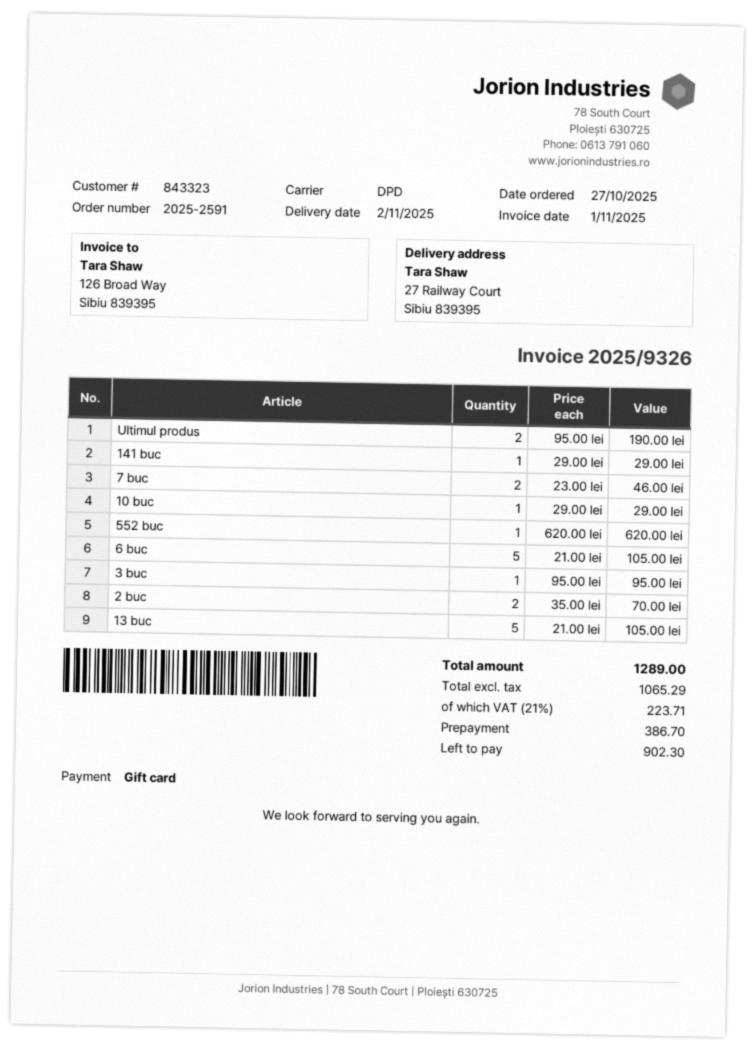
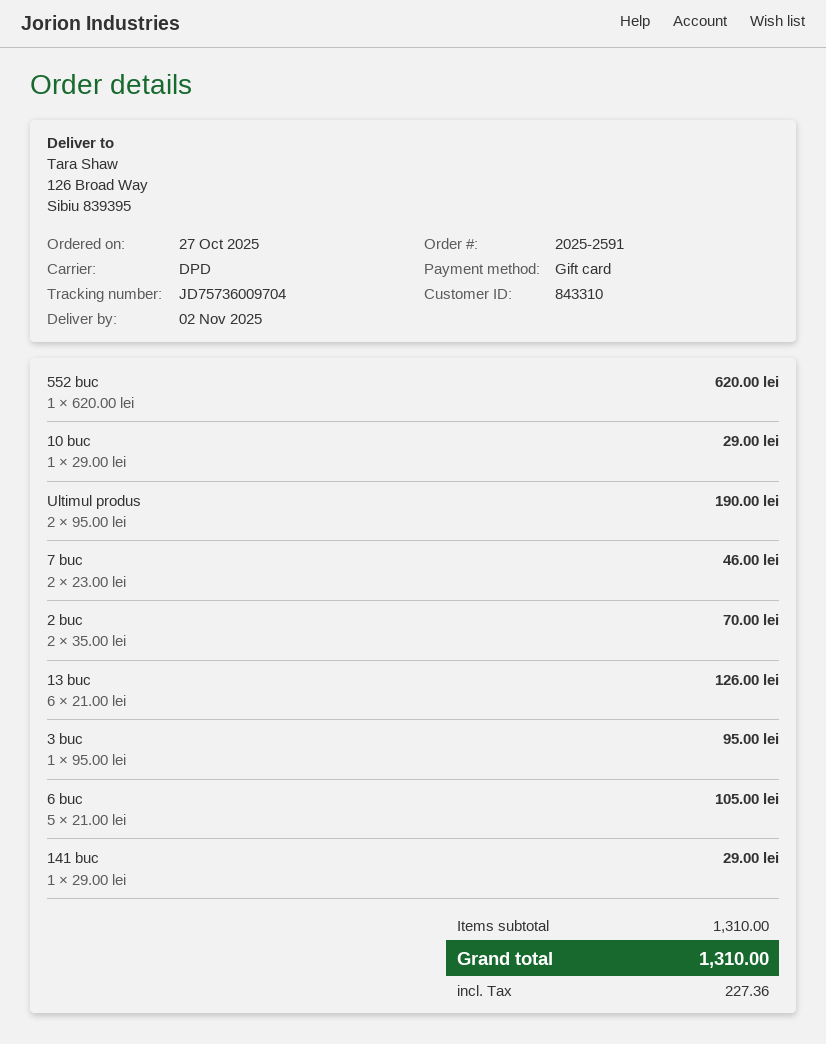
customer number: 843323 -> 843310
ship to: 27 Railway Court, Sibiu 839395 -> 126 Broad Way, Sibiu 839395
13 buc: 5 x 21.00 = 105.00 -> 6 x 21.00 = 126.00
tax: 223.71 -> 227.36
total: 1289.00 -> 1310.00

